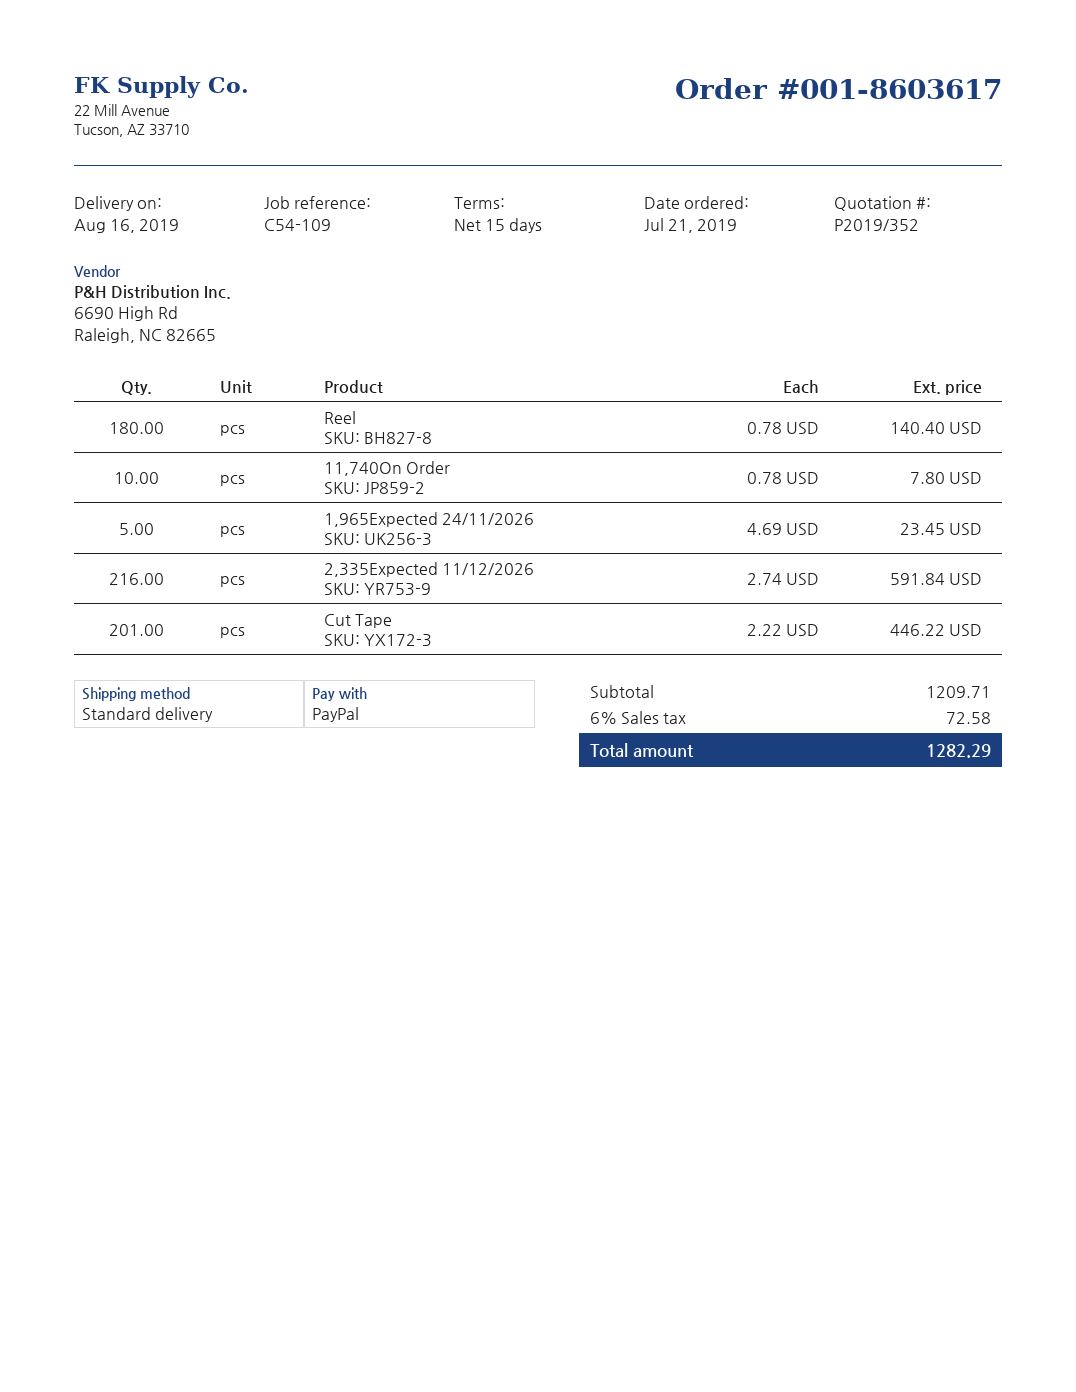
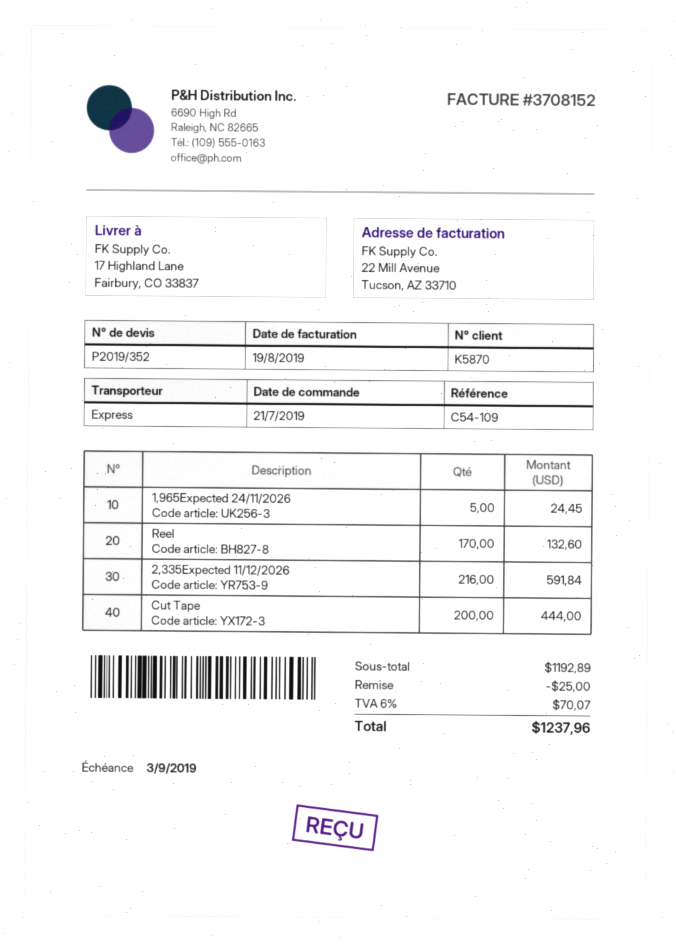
shipping method: standard -> express
Reel: 180 for 140.40 -> 170 for 132.60
11,740On Order: 10 for 7.80 -> none
1,965Expected 24/11/2026: 5 for 23.45 -> 5 for 24.45
Cut Tape: 201 for 446.22 -> 200 for 444.00
subtotal: 1209.71 -> 1192.89
discount: none -> 25.00
tax: 6% = 72.58 -> 6% = 70.07
total: 1282.29 -> 1237.96

